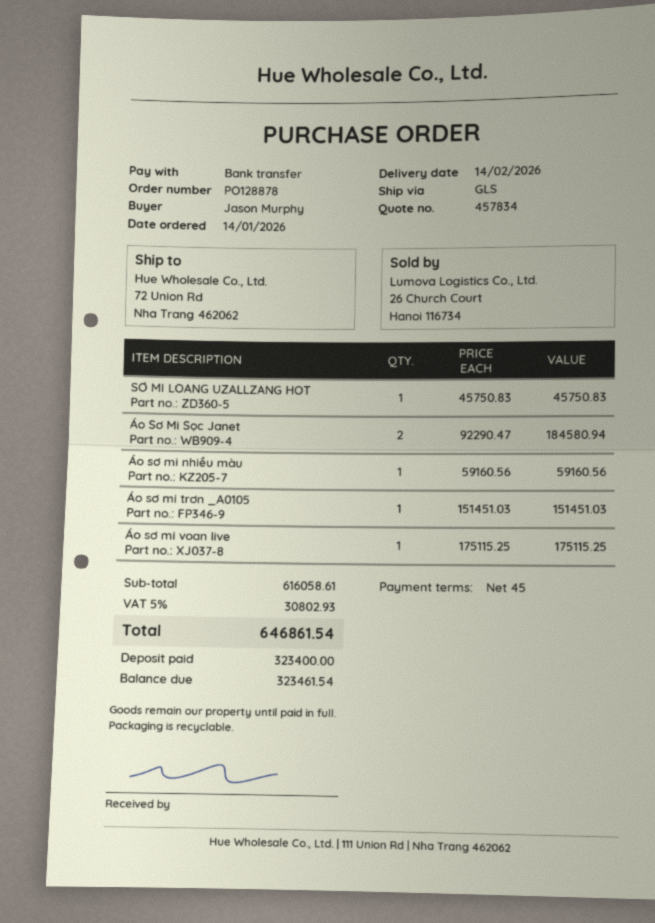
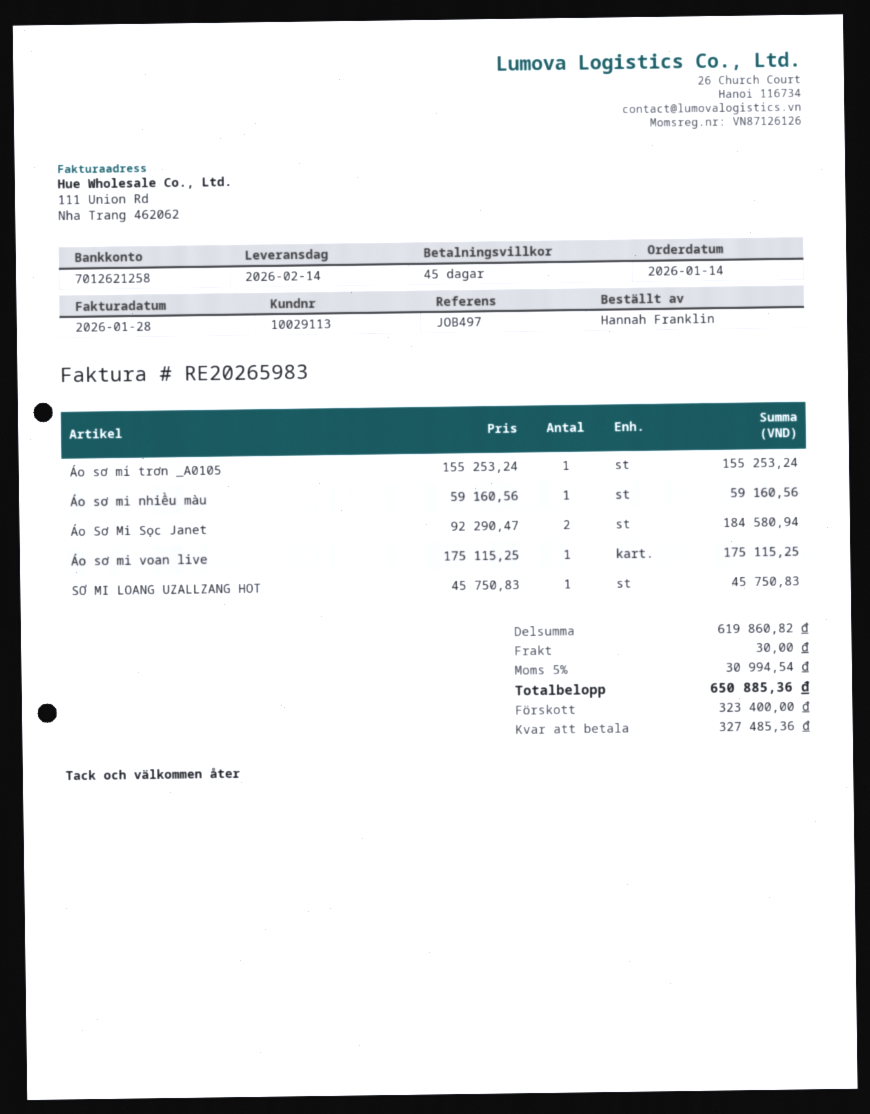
ordered by: Jason Murphy -> Hannah Franklin
Áo sơ mi trơn _A0105: 1 x 151451.03 = 151451.03 -> 1 x 155253.24 = 155253.24
subtotal: 616058.61 -> 619860.82
shipping: none -> 30.00
tax: 5% = 30802.93 -> 5% = 30994.54
total: 646861.54 -> 650885.36
balance: 323461.54 -> 327485.36

